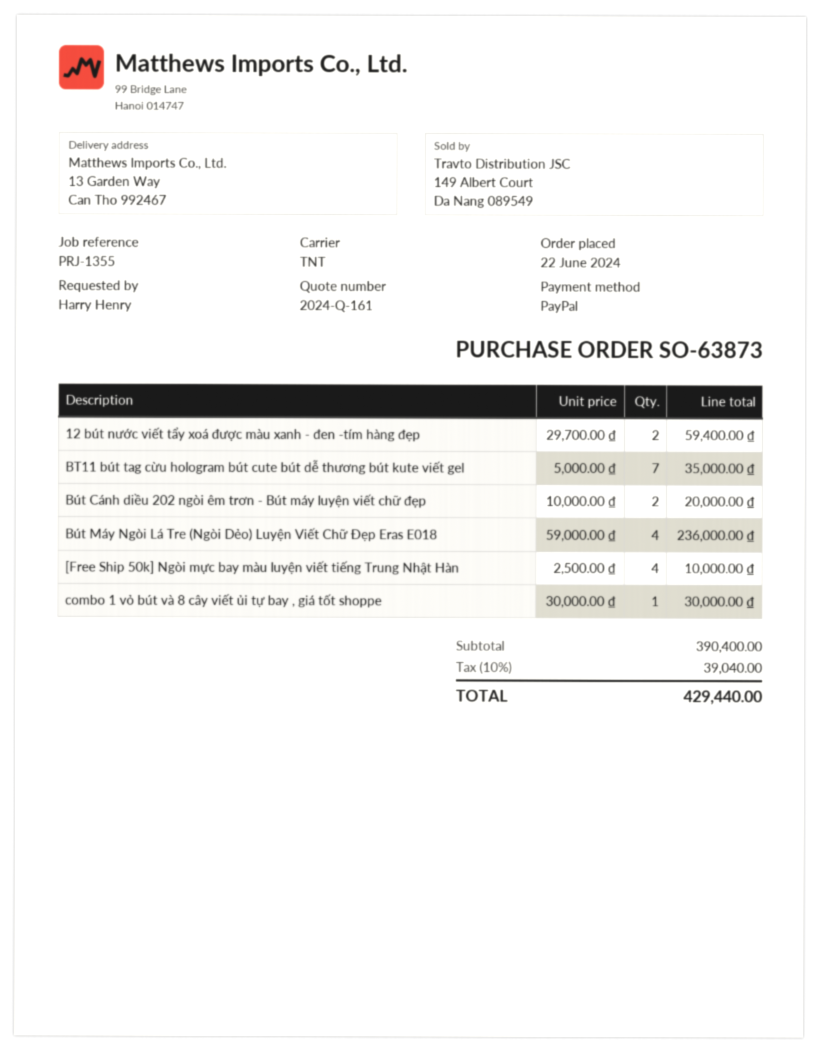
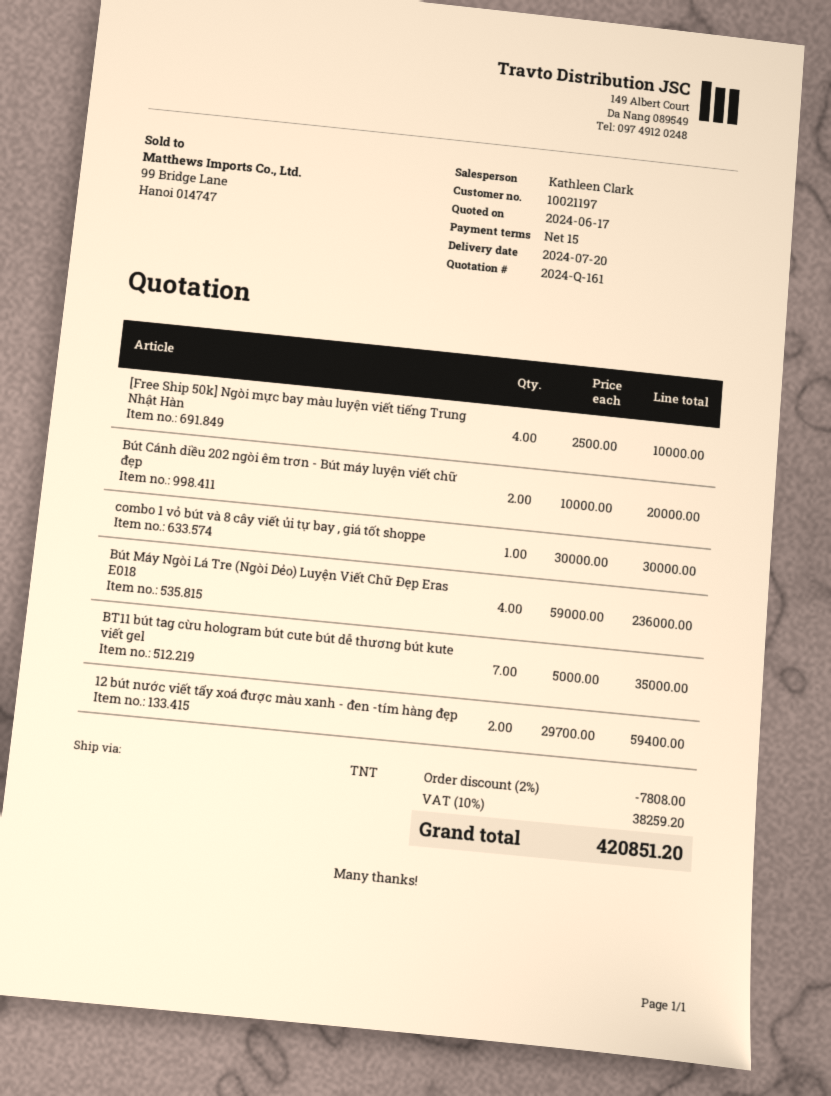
discount: none -> 2% = 7808.00
tax: 10% = 39040.00 -> 10% = 38259.20
total: 429440.00 -> 420851.20

